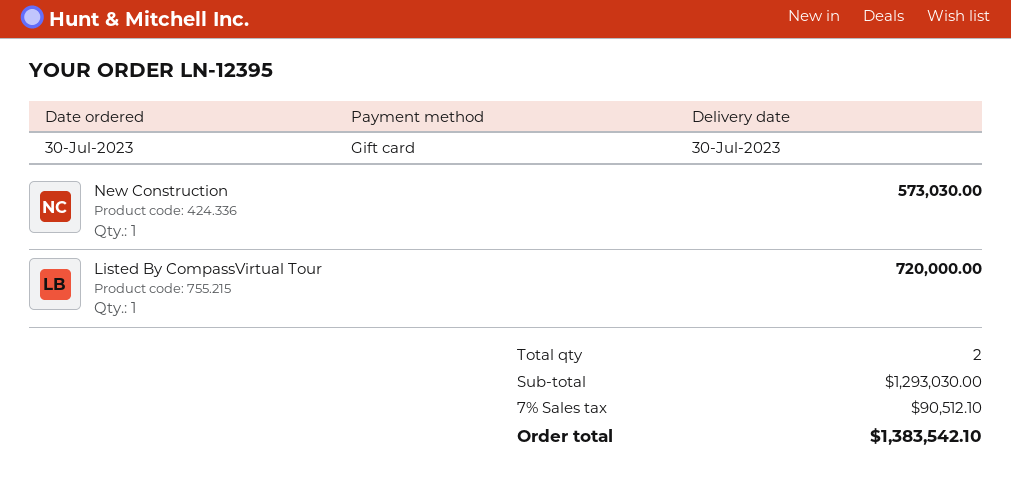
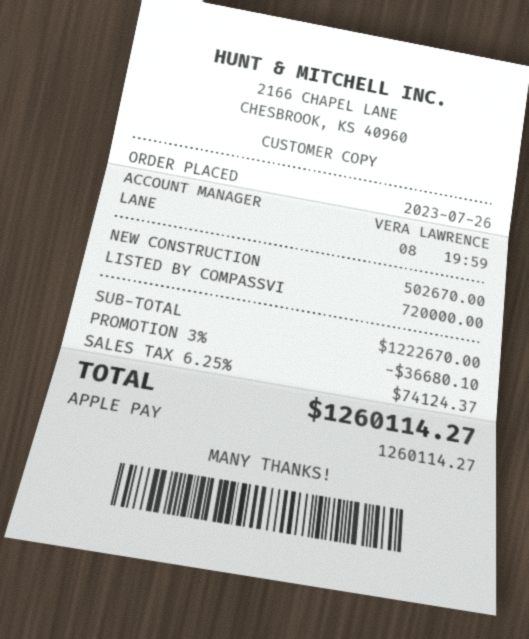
order date: 2023-07-30 -> 2023-07-26
payment method: gift card -> Apple Pay
New Construction: 1 for 573030.00 -> 1 for 502670.00
subtotal: 1293030.00 -> 1222670.00
discount: none -> 3% = 36680.10
tax: 7% = 90512.10 -> 6.25% = 74124.37
total: 1383542.10 -> 1260114.27

